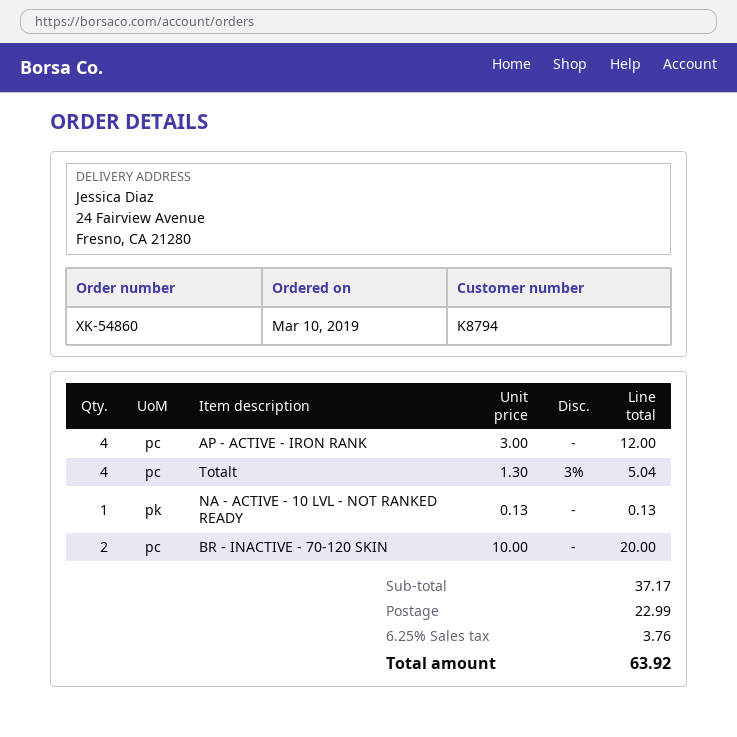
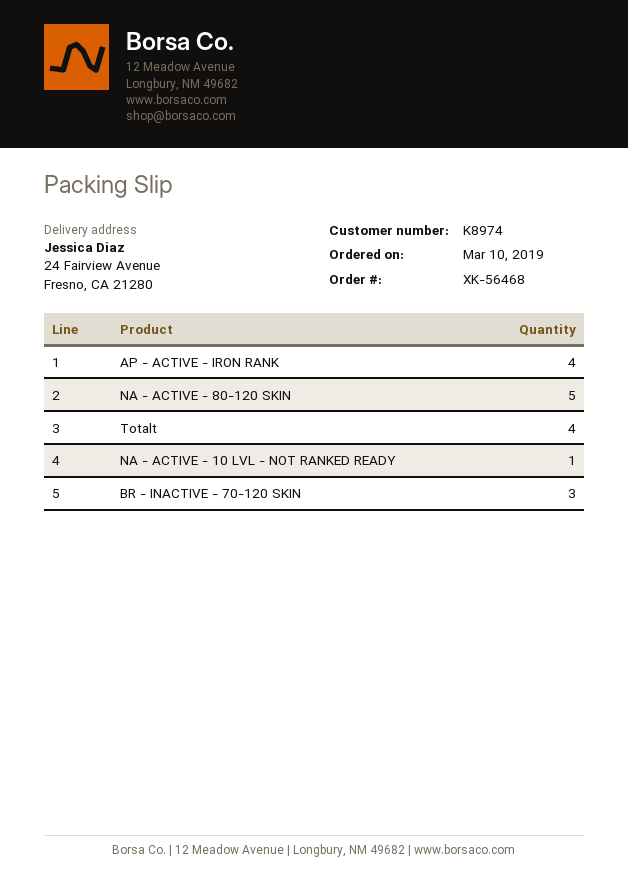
order number: XK-54860 -> XK-56468
customer number: K8794 -> K8974
BR - INACTIVE - 70-120 SKIN: 2 -> 3
NA - ACTIVE - 80-120 SKIN: none -> 5

